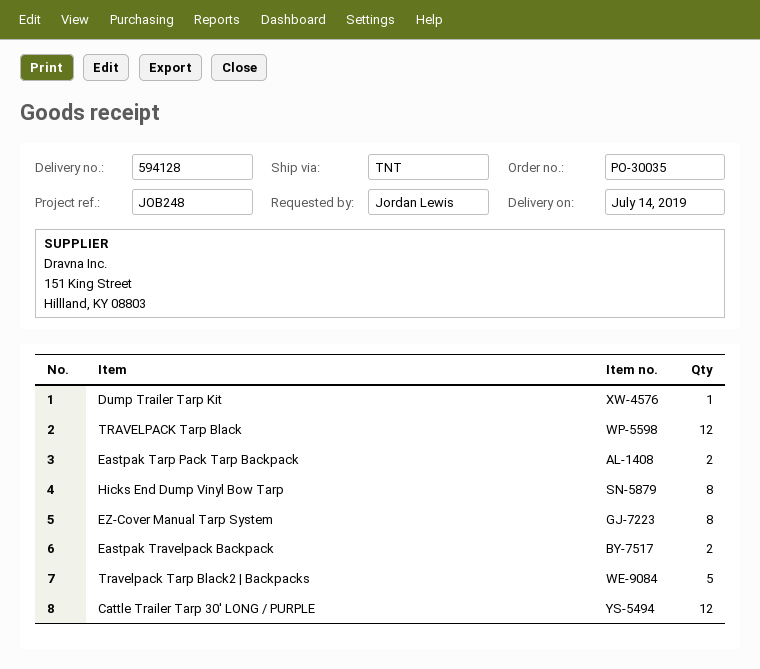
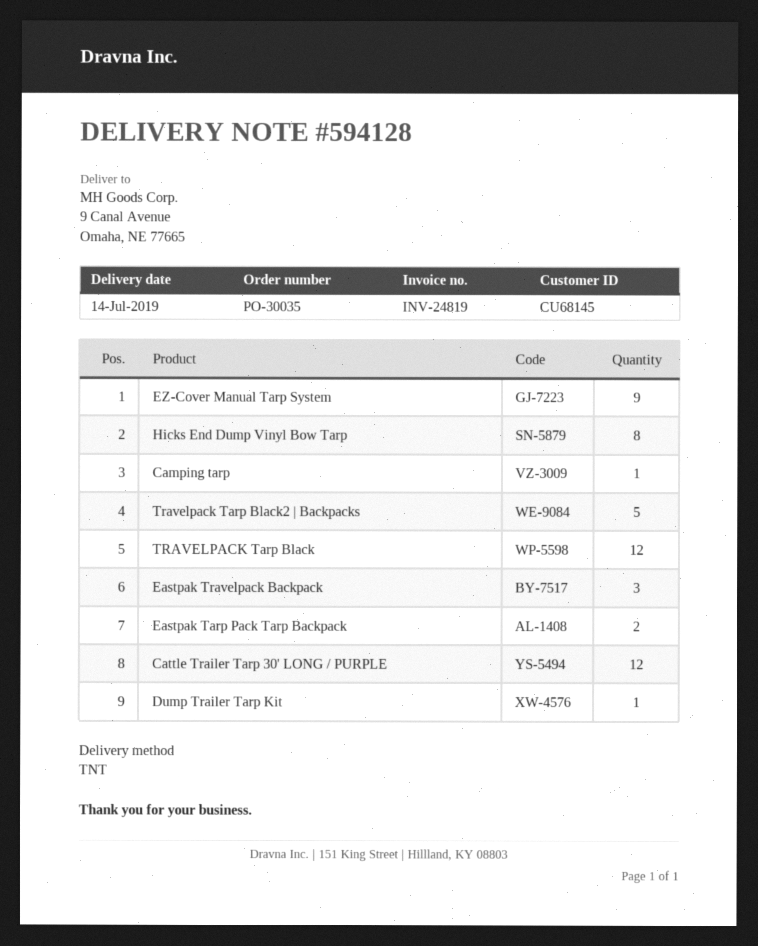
EZ-Cover Manual Tarp System: 8 -> 9
Eastpak Travelpack Backpack: 2 -> 3
Camping tarp: none -> 1

